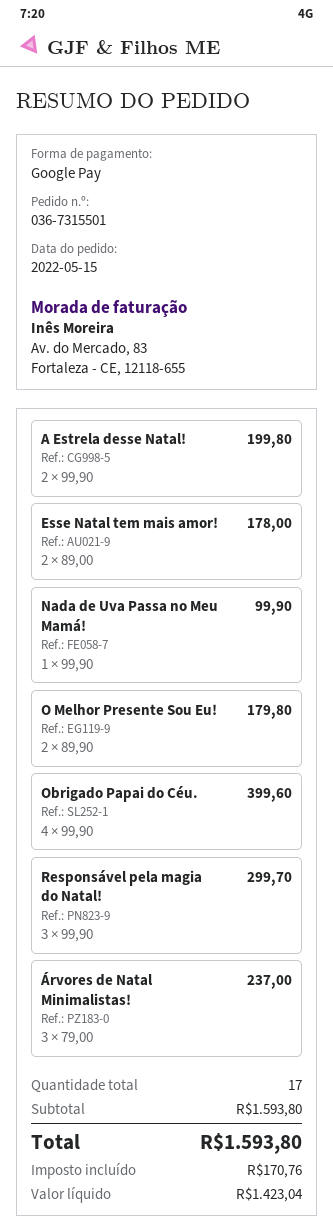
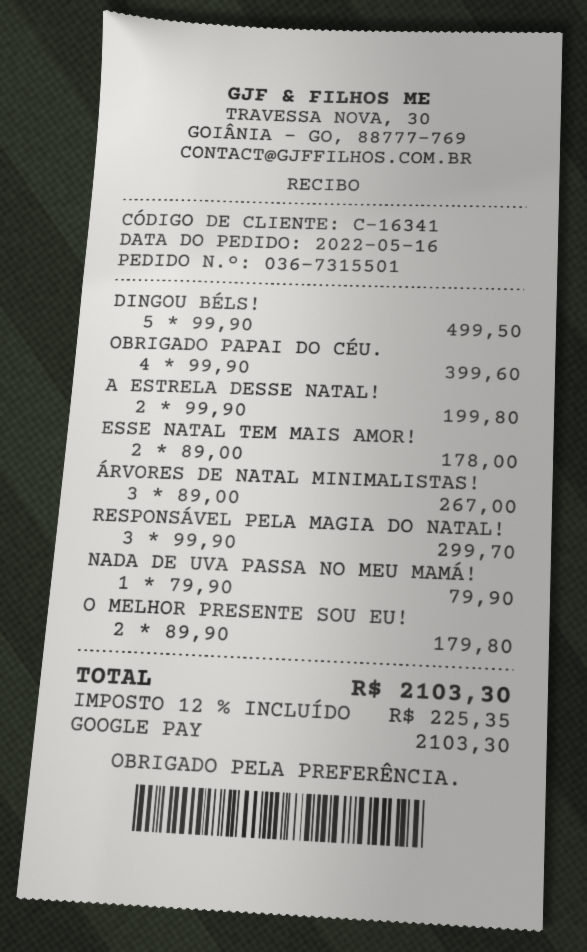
order date: 2022-05-15 -> 2022-05-16
Nada de Uva Passa no Meu Mamá!: 1 x 99.90 = 99.90 -> 1 x 79.90 = 79.90
Árvores de Natal Minimalistas!: 3 x 79.00 = 237.00 -> 3 x 89.00 = 267.00
DINGOU BÉLS!: none -> 5 x 99.90 = 499.50
tax: 170.76 -> 225.35
total: 1593.80 -> 2103.30

